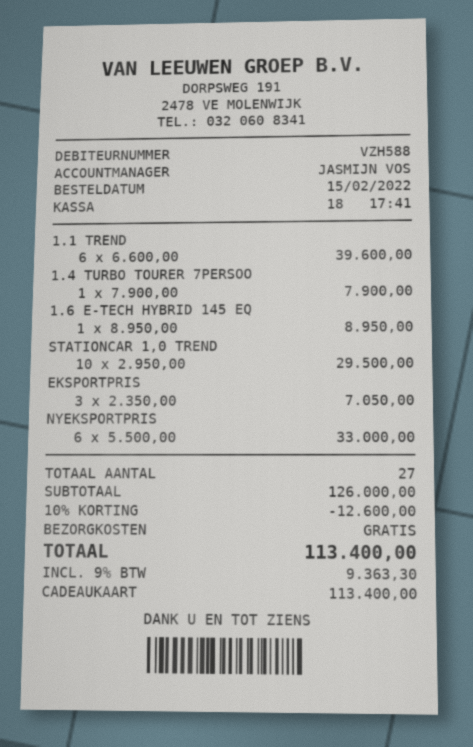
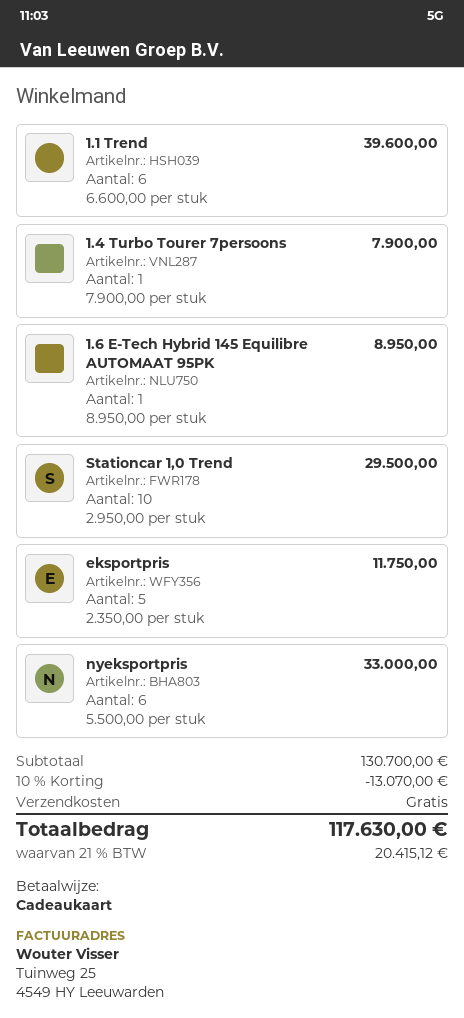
EKSPORTPRIS: 3 x 2350.00 = 7050.00 -> 5 x 2350.00 = 11750.00
subtotal: 126000.00 -> 130700.00
discount: 10% = 12600.00 -> 10% = 13070.00
tax: 9% = 9363.30 -> 21% = 20415.12
total: 113400.00 -> 117630.00

